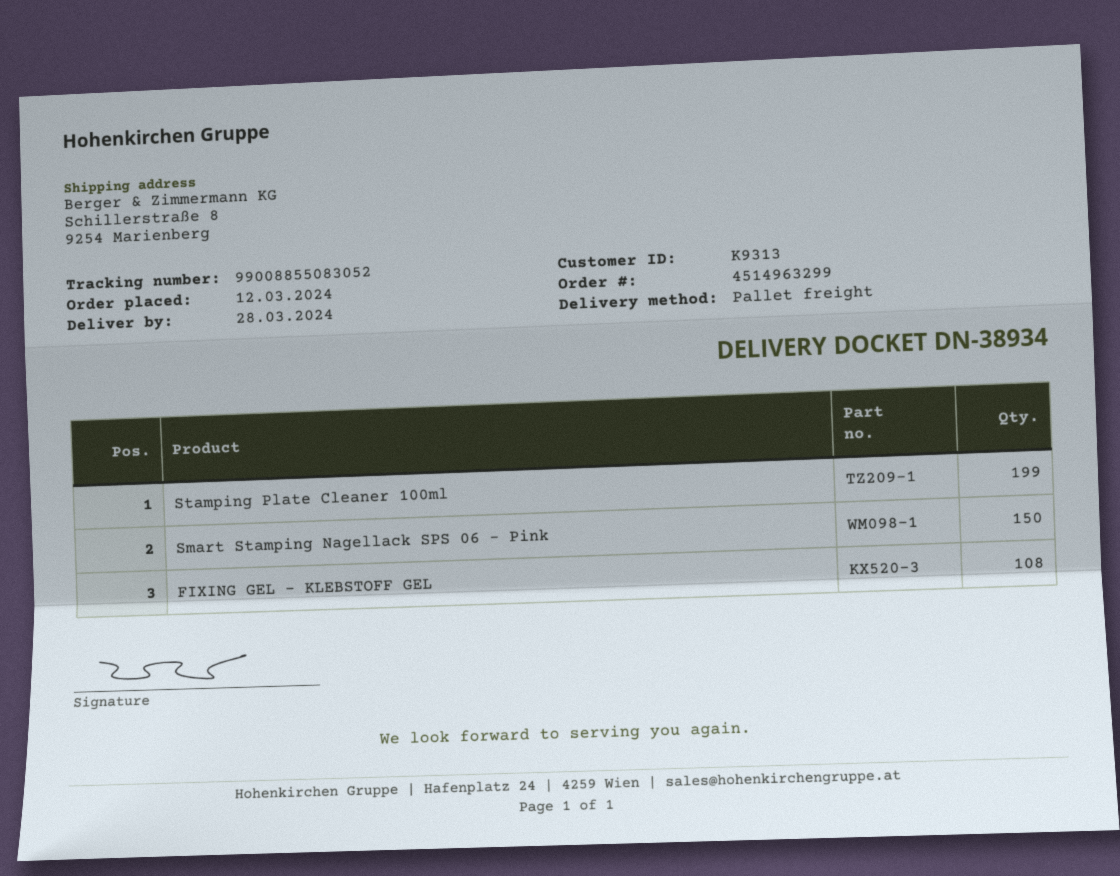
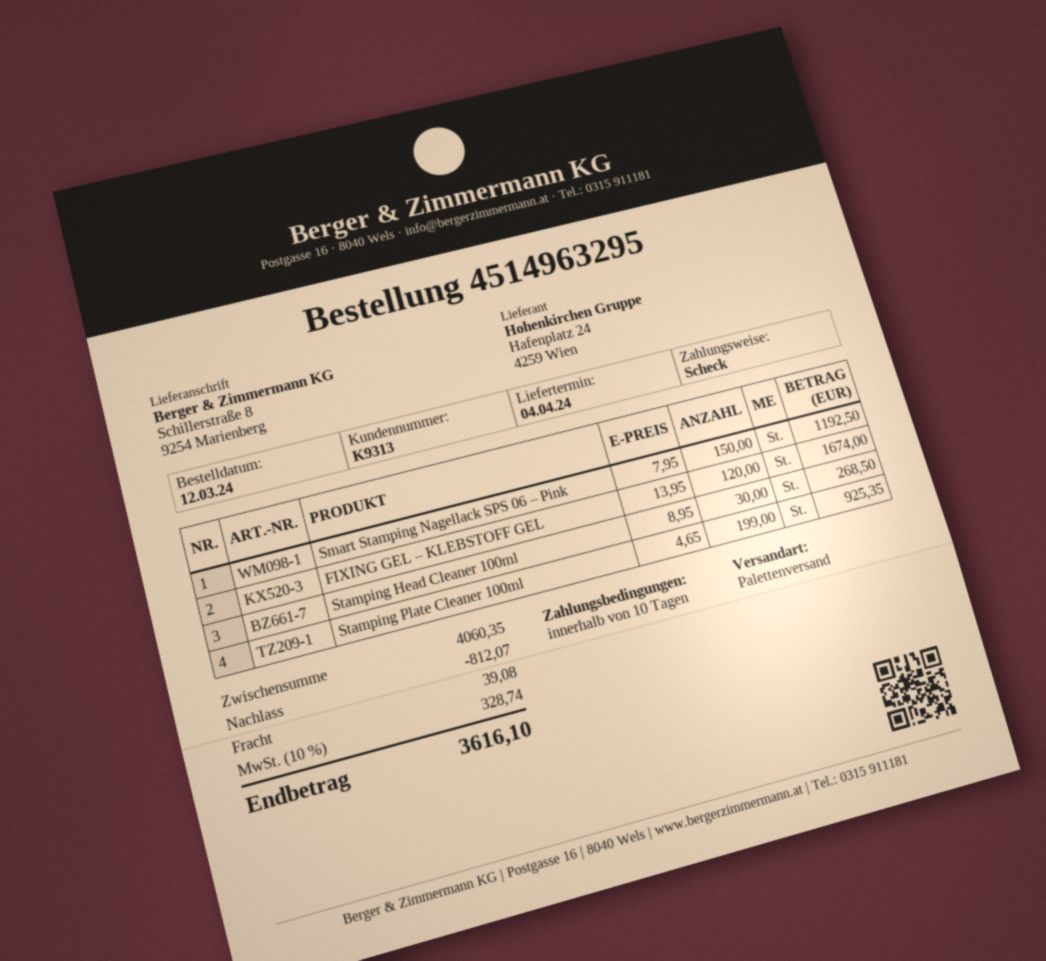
order number: 4514963299 -> 4514963295
delivery date: 2024-03-28 -> 2024-04-04
FIXING GEL – KLEBSTOFF GEL: 108 -> 120
Stamping Head Cleaner 100ml: none -> 30

